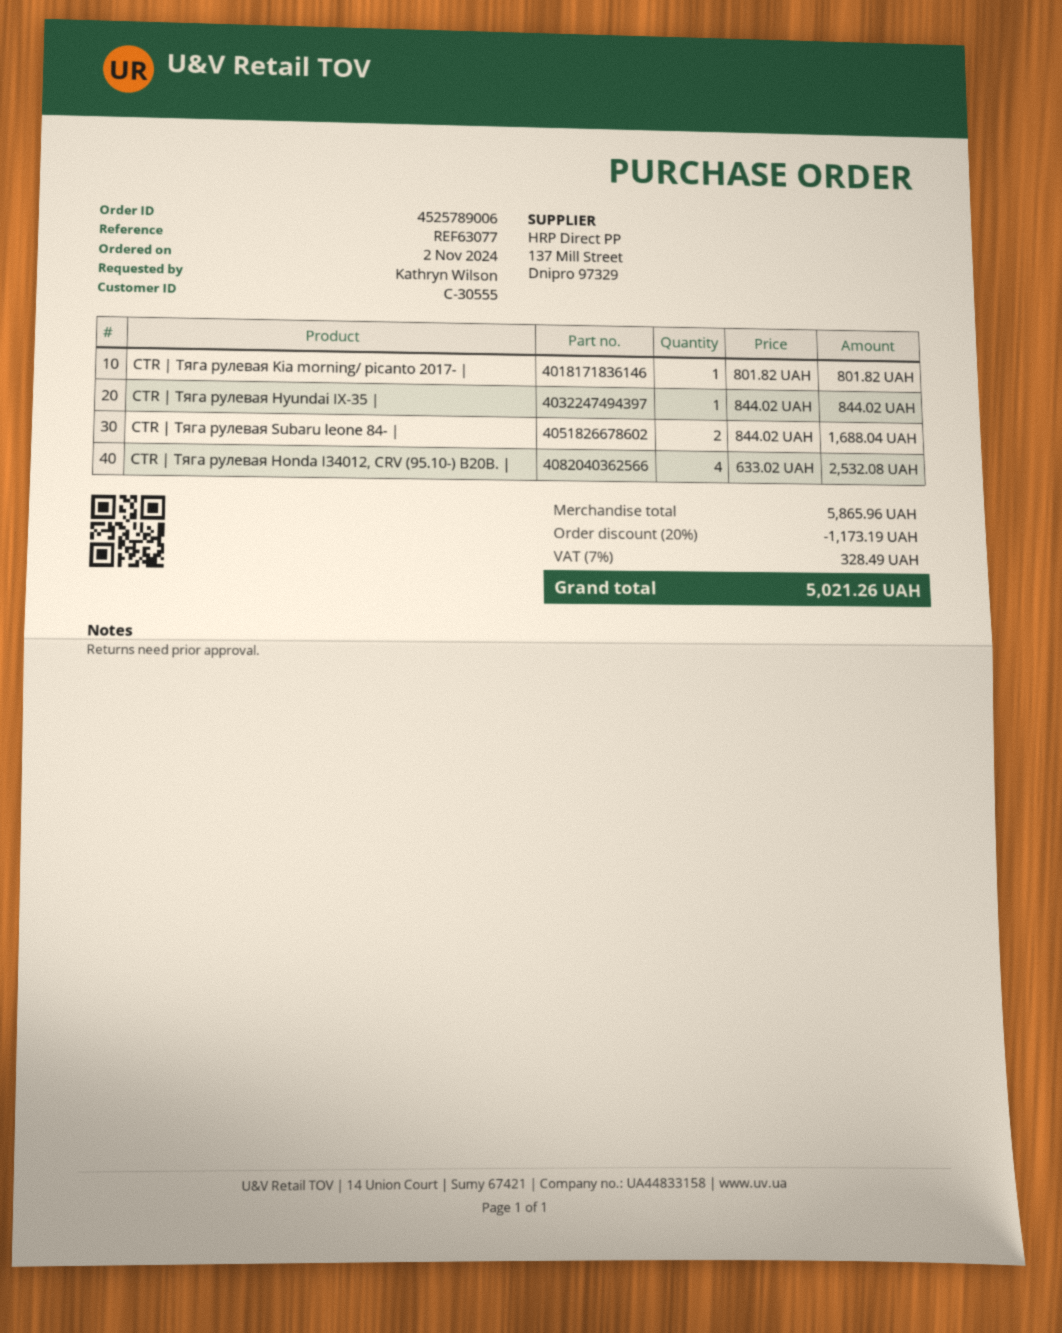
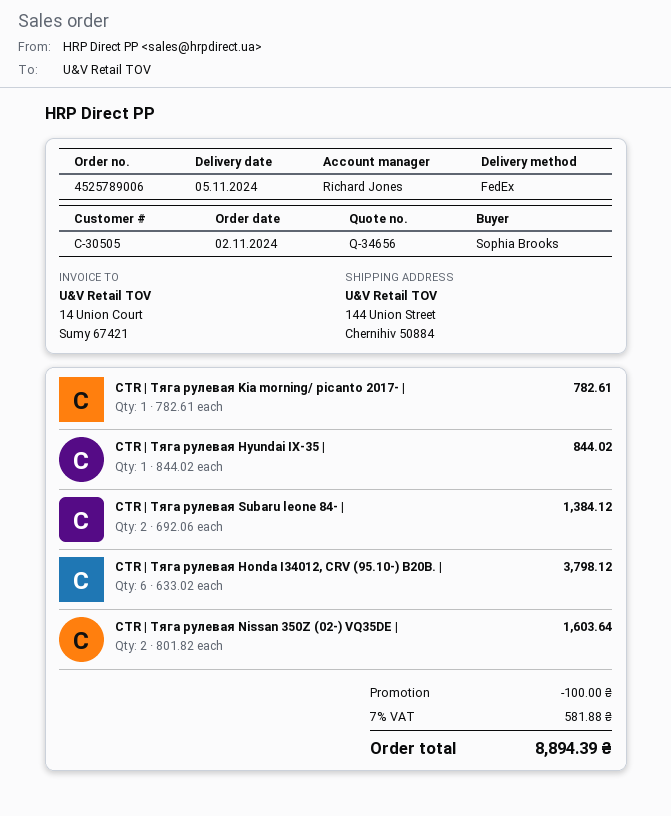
customer number: C-30555 -> C-30505
ordered by: Kathryn Wilson -> Sophia Brooks
CTR | Тяга рулевая Kia morning/ picanto 2017- |: 1 x 801.82 = 801.82 -> 1 x 782.61 = 782.61
CTR | Тяга рулевая Subaru leone 84- |: 2 x 844.02 = 1688.04 -> 2 x 692.06 = 1384.12
CTR | Тяга рулевая Honda I34012, CRV (95.10-) B20B. |: 4 x 633.02 = 2532.08 -> 6 x 633.02 = 3798.12
CTR | Тяга рулевая Nissan 350Z (02-) VQ35DE |: none -> 2 x 801.82 = 1603.64
discount: 1173.19 -> 100.00
tax: 7% = 328.49 -> 7% = 581.88
total: 5021.26 -> 8894.39

